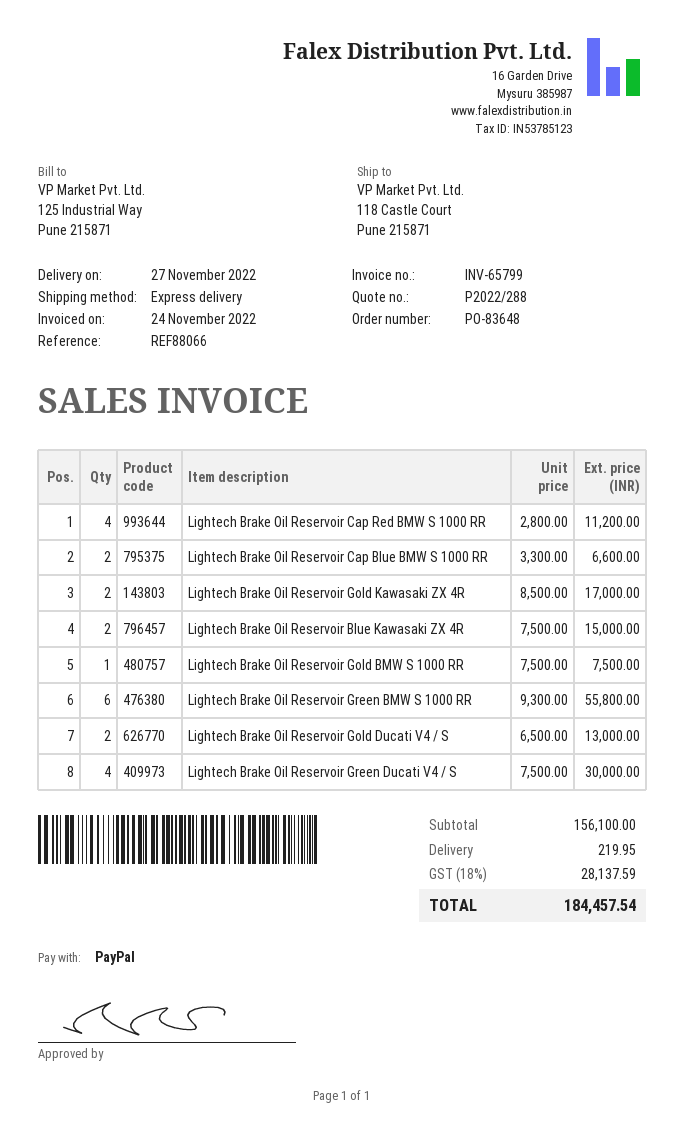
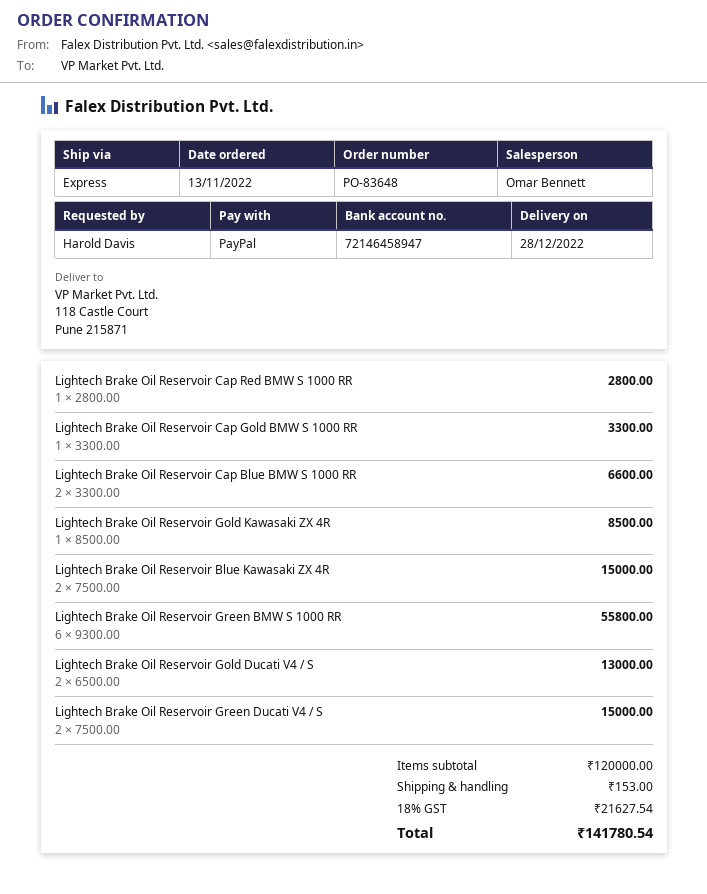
delivery date: 2022-11-27 -> 2022-12-28
Lightech Brake Oil Reservoir Cap Red BMW S 1000 RR: 4 x 2800.00 = 11200.00 -> 1 x 2800.00 = 2800.00
Lightech Brake Oil Reservoir Gold Kawasaki ZX 4R: 2 x 8500.00 = 17000.00 -> 1 x 8500.00 = 8500.00
Lightech Brake Oil Reservoir Gold BMW S 1000 RR: 1 x 7500.00 = 7500.00 -> none
Lightech Brake Oil Reservoir Green Ducati V4 / S: 4 x 7500.00 = 30000.00 -> 2 x 7500.00 = 15000.00
Lightech Brake Oil Reservoir Cap Gold BMW S 1000 RR: none -> 1 x 3300.00 = 3300.00
subtotal: 156100.00 -> 120000.00
shipping: 219.95 -> 153.00
tax: 18% = 28137.59 -> 18% = 21627.54
total: 184457.54 -> 141780.54

